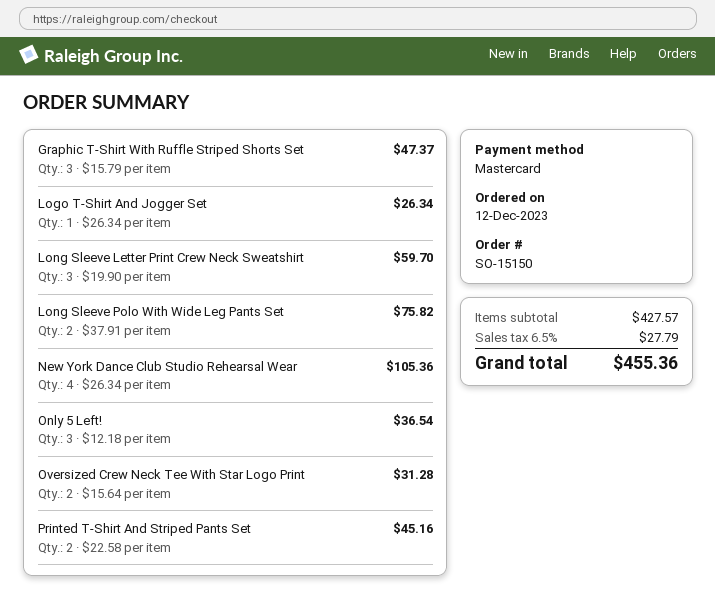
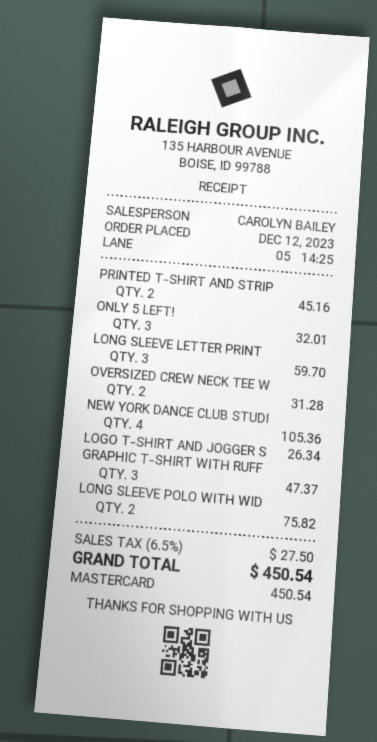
Only 5 Left!: 3 for 36.54 -> 3 for 32.01
tax: 6.5% = 27.79 -> 6.5% = 27.50
total: 455.36 -> 450.54

